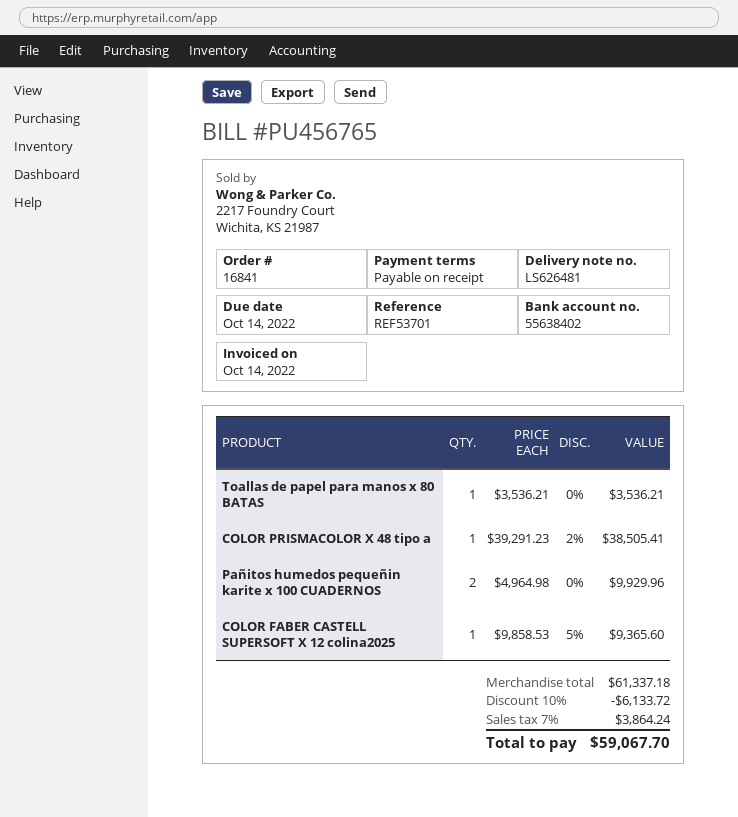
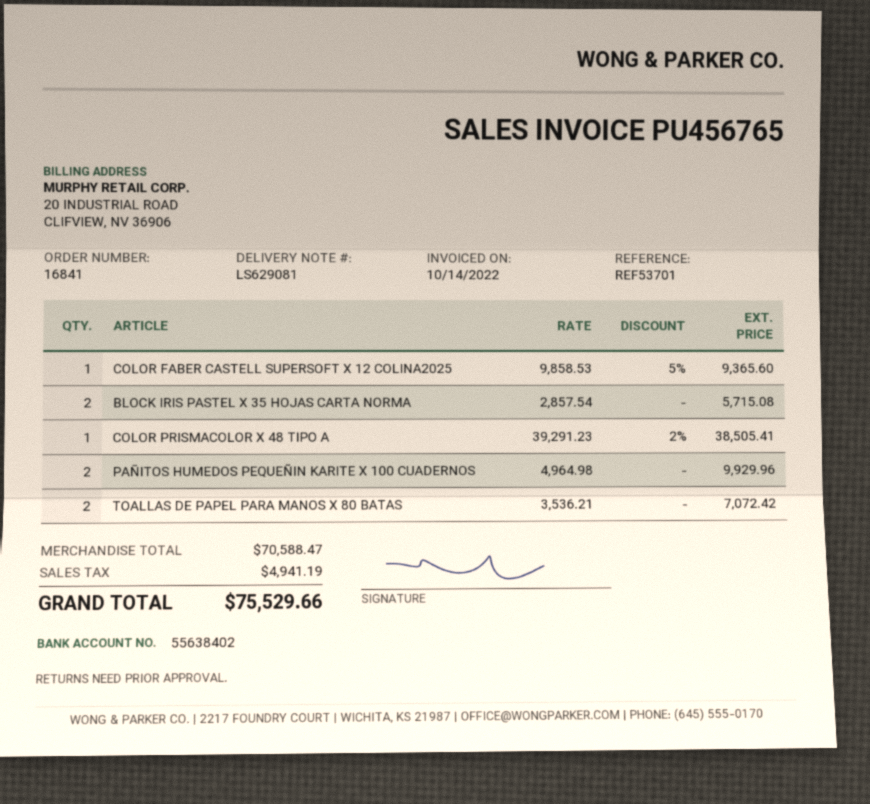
delivery note number: LS626481 -> LS629081
Toallas de papel para manos x 80 BATAS: 1 x 3536.21 = 3536.21 -> 2 x 3536.21 = 7072.42
BLOCK IRIS PASTEL X 35 HOJAS CARTA NORMA: none -> 2 x 2857.54 = 5715.08
subtotal: 61337.18 -> 70588.47
discount: 10% = 6133.72 -> none
tax: 3864.24 -> 4941.19
total: 59067.70 -> 75529.66

